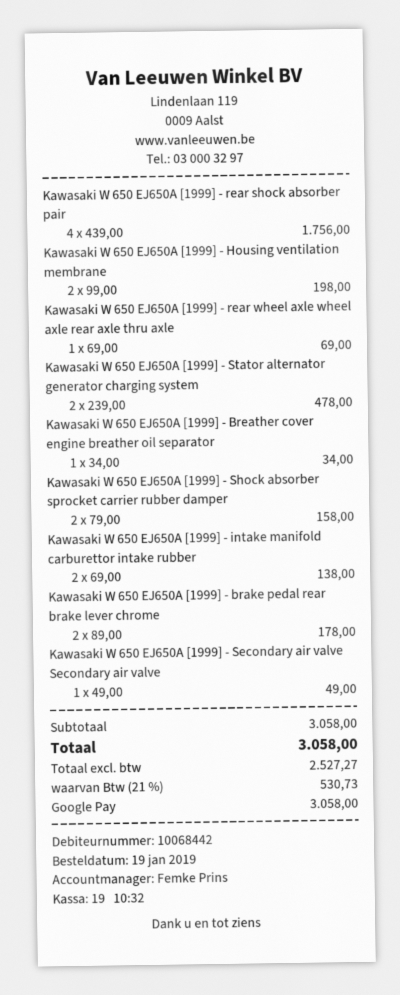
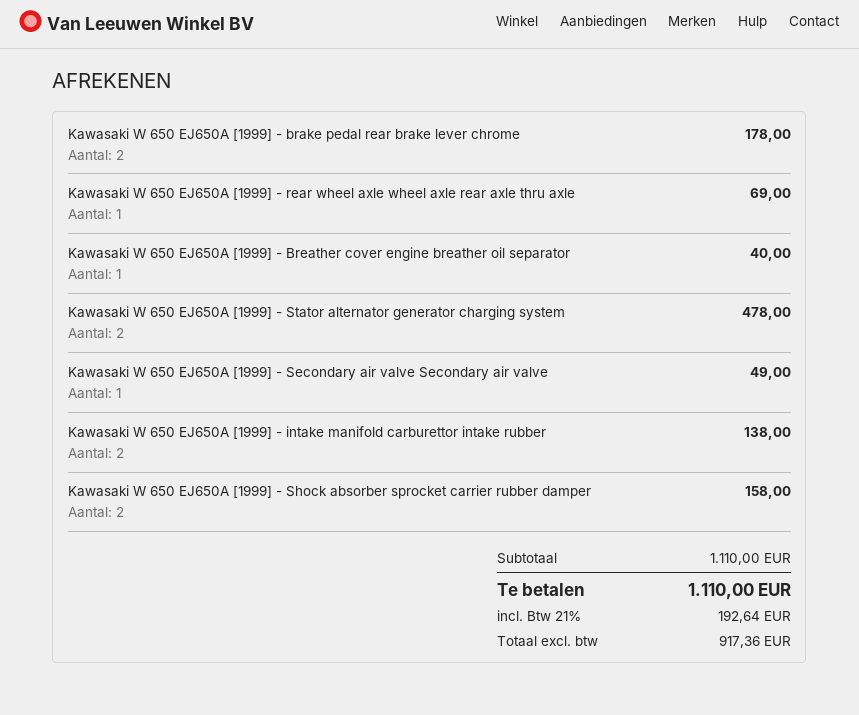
Kawasaki W 650 EJ650A [1999] - rear shock absorber pair: 4 for 1756.00 -> none
Kawasaki W 650 EJ650A [1999] - Housing ventilation membrane: 2 for 198.00 -> none
Kawasaki W 650 EJ650A [1999] - Breather cover engine breather oil separator: 1 for 34.00 -> 1 for 40.00
subtotal: 3058.00 -> 1110.00
net: 2527.27 -> 917.36
tax: 21% = 530.73 -> 21% = 192.64
total: 3058.00 -> 1110.00

